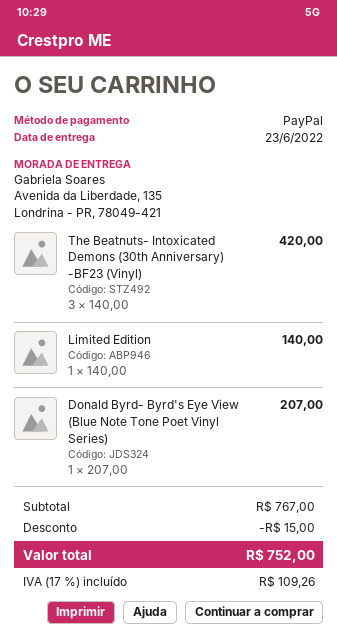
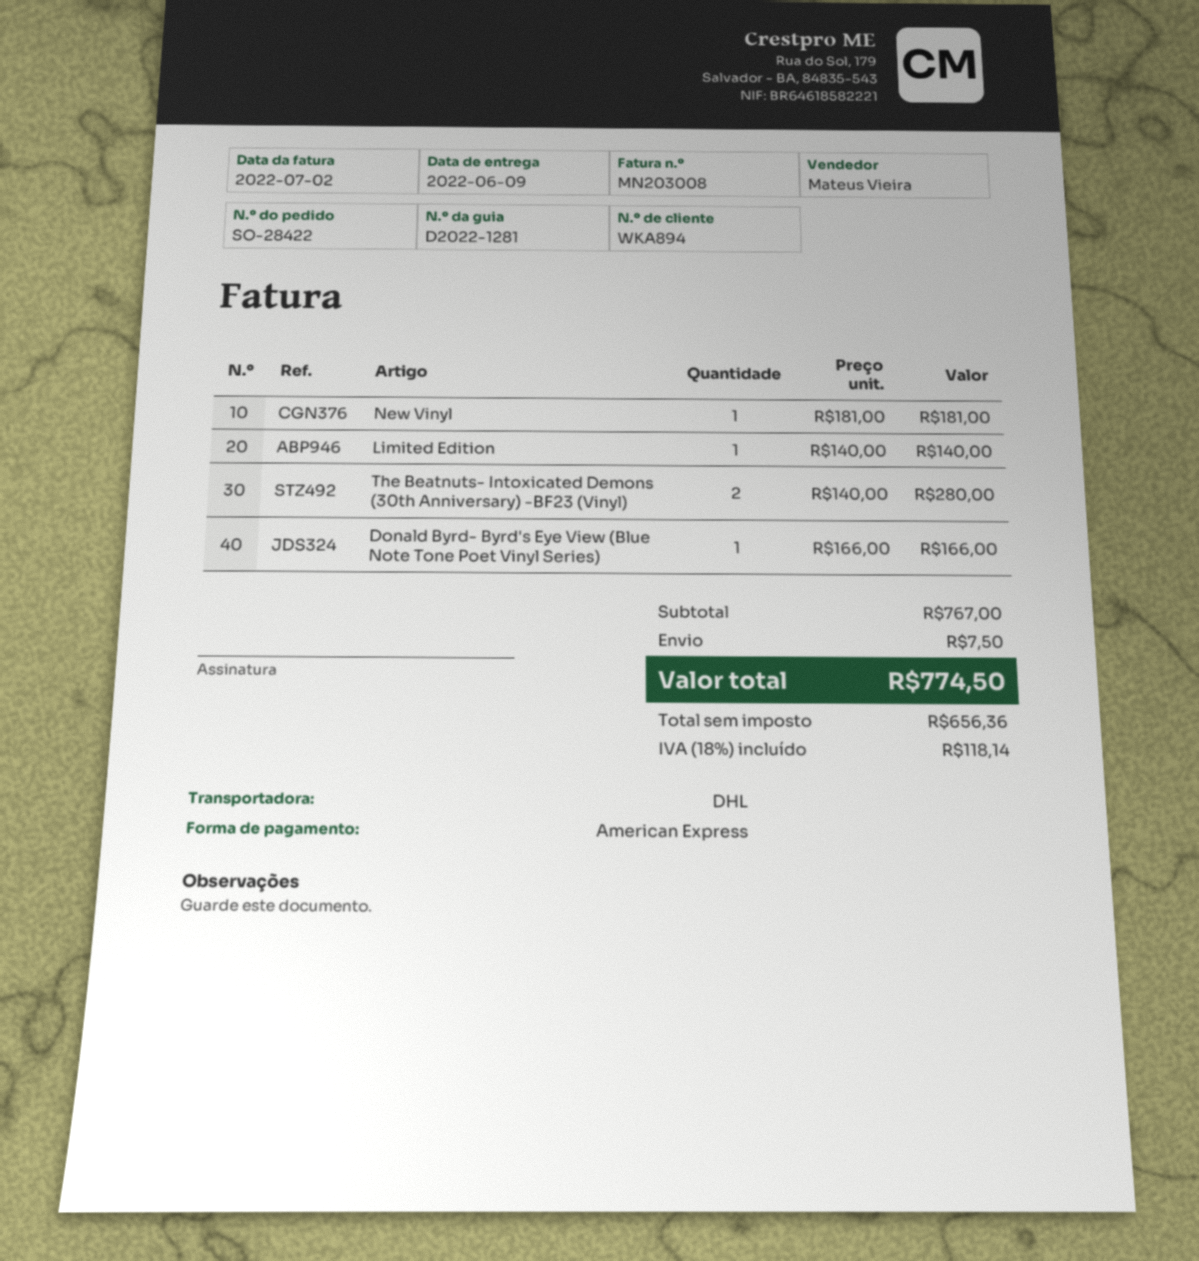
delivery date: 2022-06-23 -> 2022-06-09
payment method: PayPal -> American Express
The Beatnuts- Intoxicated Demons (30th Anniversary) -BF23 (Vinyl): 3 x 140.00 = 420.00 -> 2 x 140.00 = 280.00
Donald Byrd- Byrd's Eye View (Blue Note Tone Poet Vinyl Series): 1 x 207.00 = 207.00 -> 1 x 166.00 = 166.00
New Vinyl: none -> 1 x 181.00 = 181.00
discount: 15.00 -> none
shipping: none -> 7.50
tax: 17% = 109.26 -> 18% = 118.14
total: 752.00 -> 774.50

